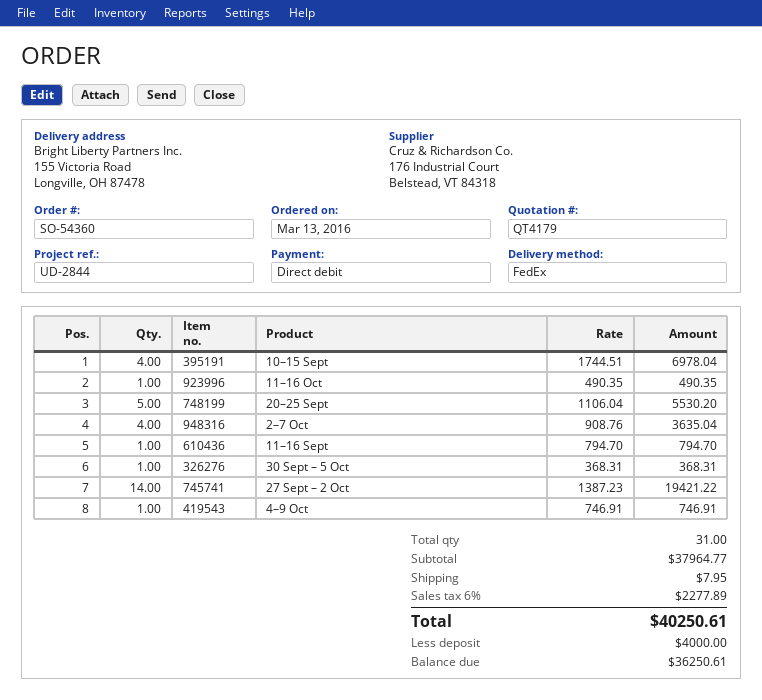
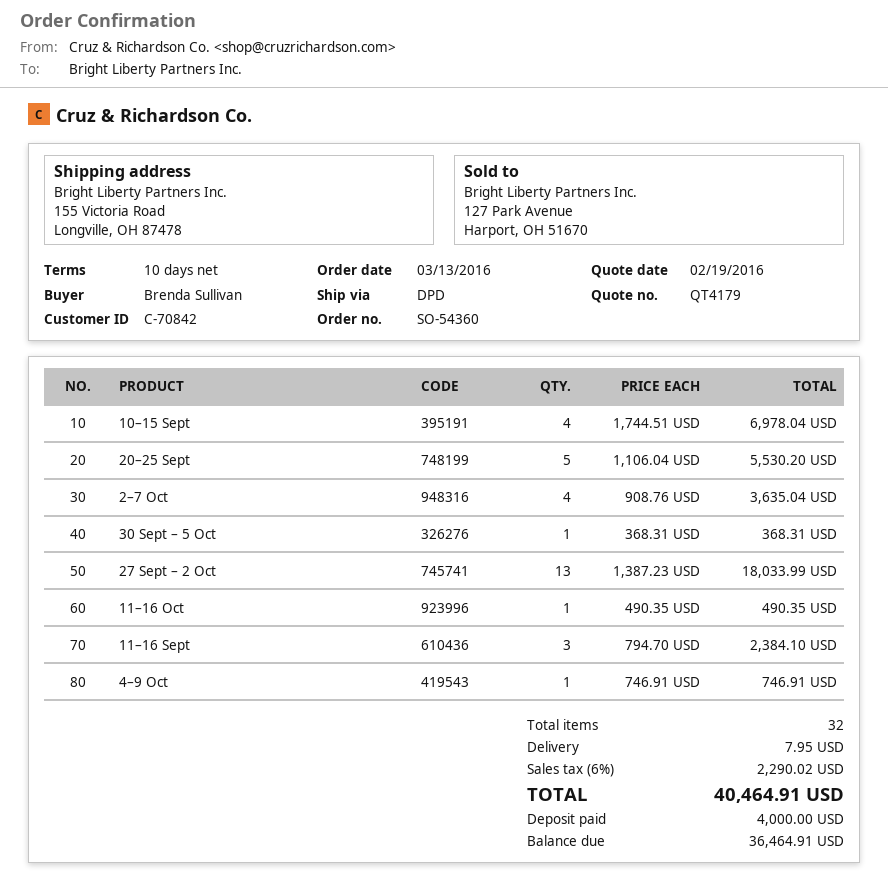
shipping method: FedEx -> DPD
11–16 Sept: 1 x 794.70 = 794.70 -> 3 x 794.70 = 2384.10
27 Sept – 2 Oct: 14 x 1387.23 = 19421.22 -> 13 x 1387.23 = 18033.99
total quantity: 31 -> 32
tax: 6% = 2277.89 -> 6% = 2290.02
total: 40250.61 -> 40464.91
balance: 36250.61 -> 36464.91

